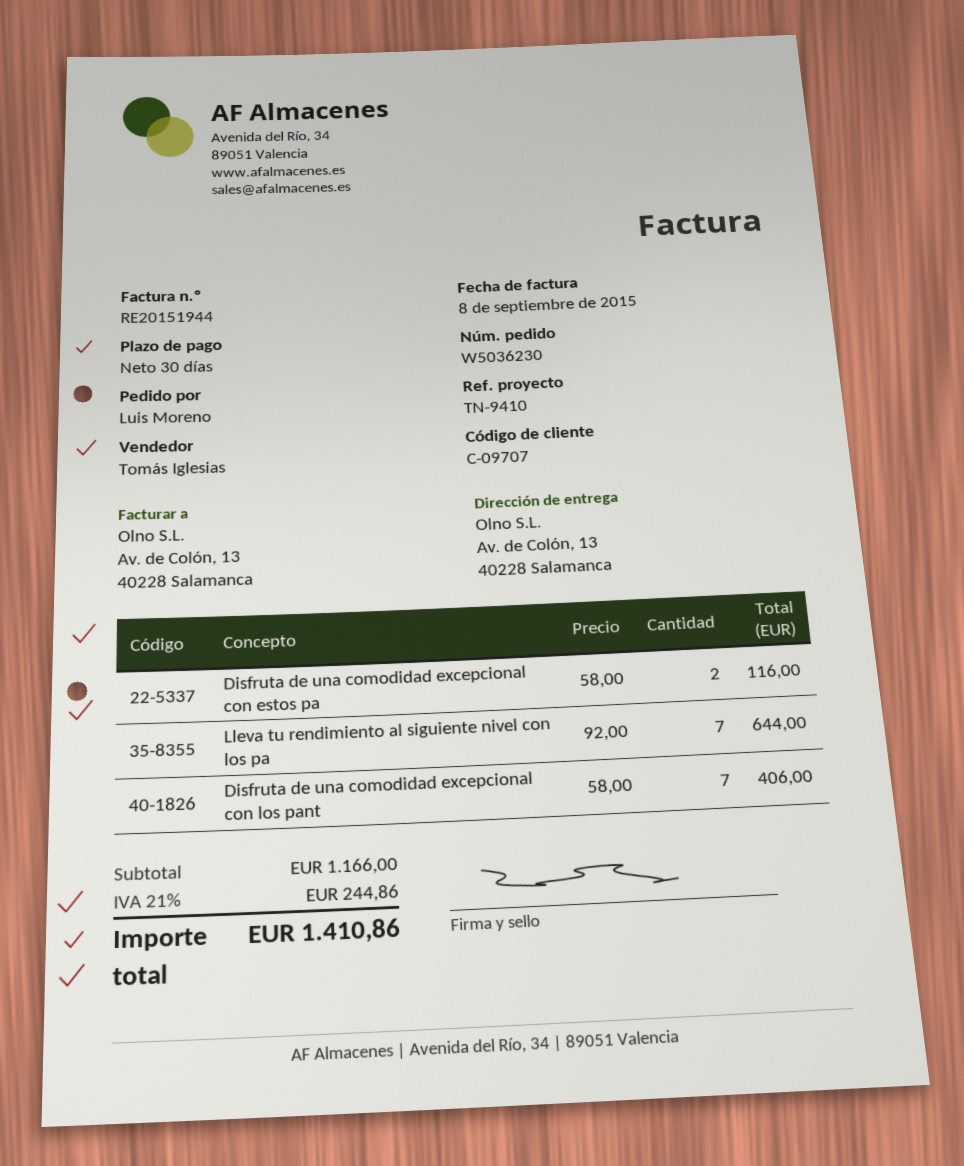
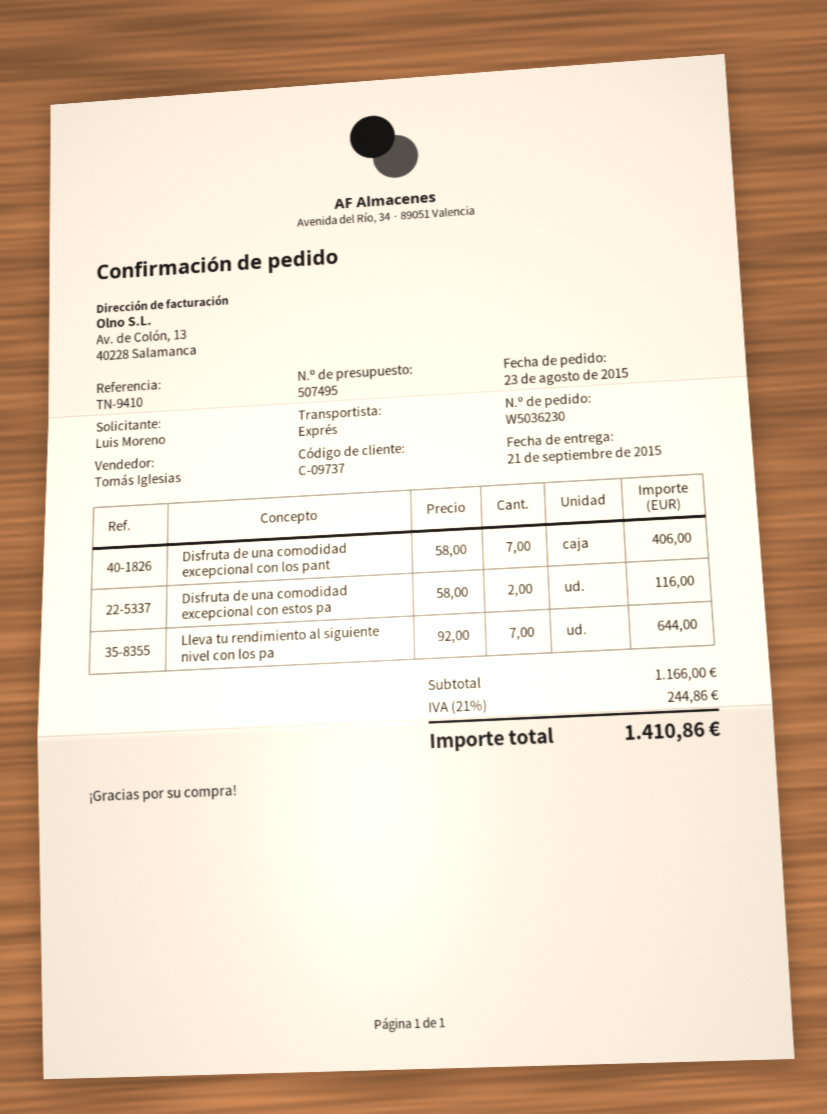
customer number: C-09707 -> C-09737

